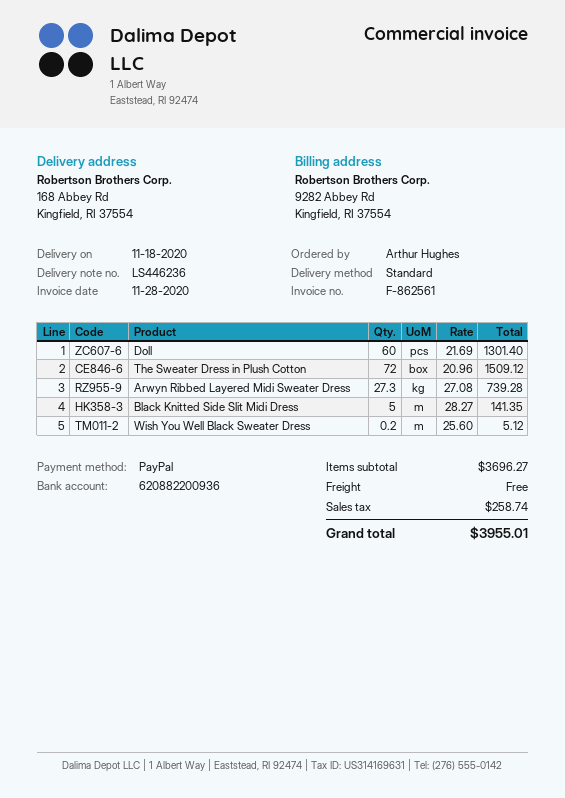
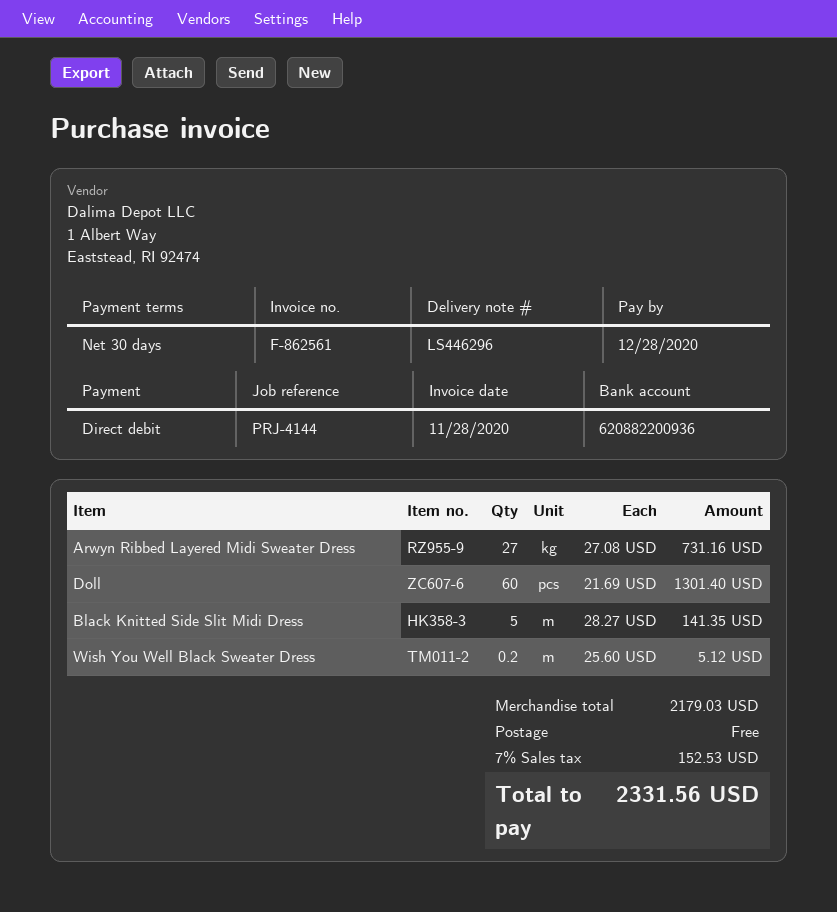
delivery note number: LS446236 -> LS446296
payment method: PayPal -> direct debit
The Sweater Dress in Plush Cotton: 72 x 20.96 = 1509.12 -> none
Arwyn Ribbed Layered Midi Sweater Dress: 27.3 x 27.08 = 739.28 -> 27 x 27.08 = 731.16
subtotal: 3696.27 -> 2179.03
tax: 258.74 -> 152.53
total: 3955.01 -> 2331.56

